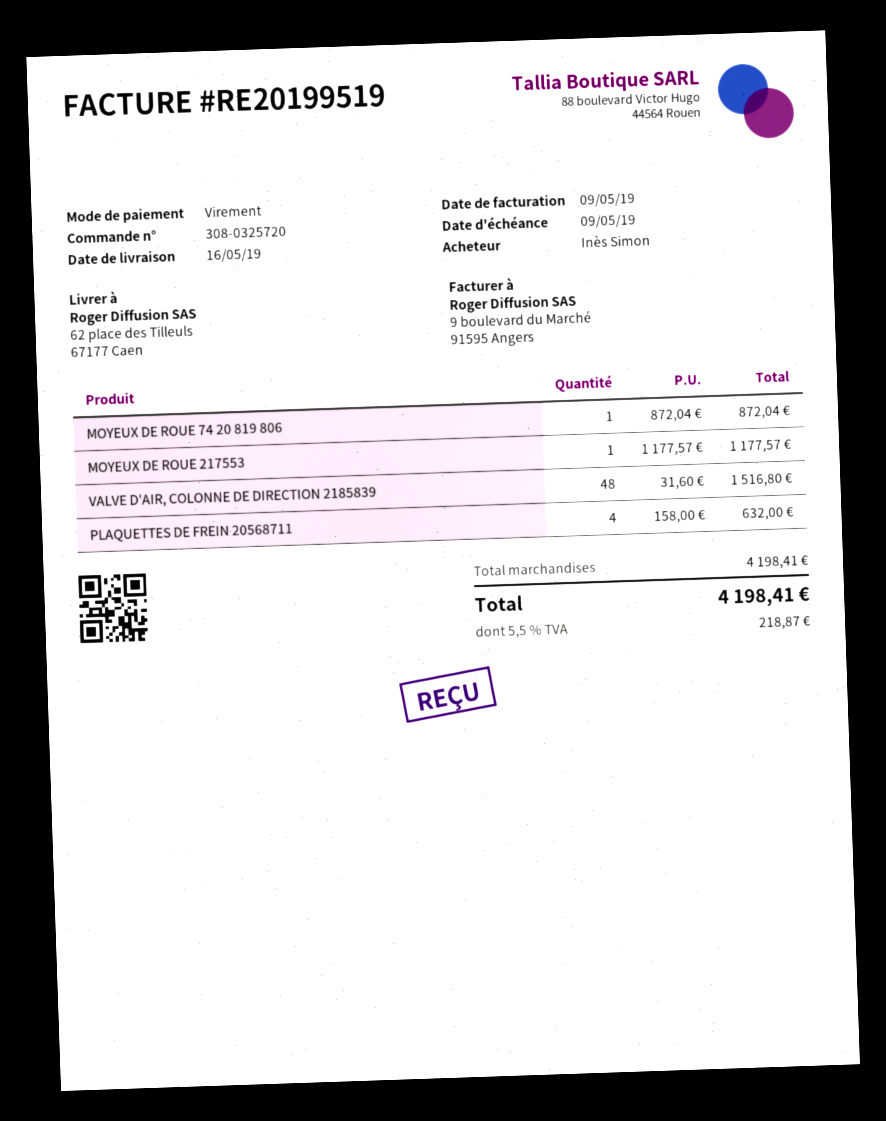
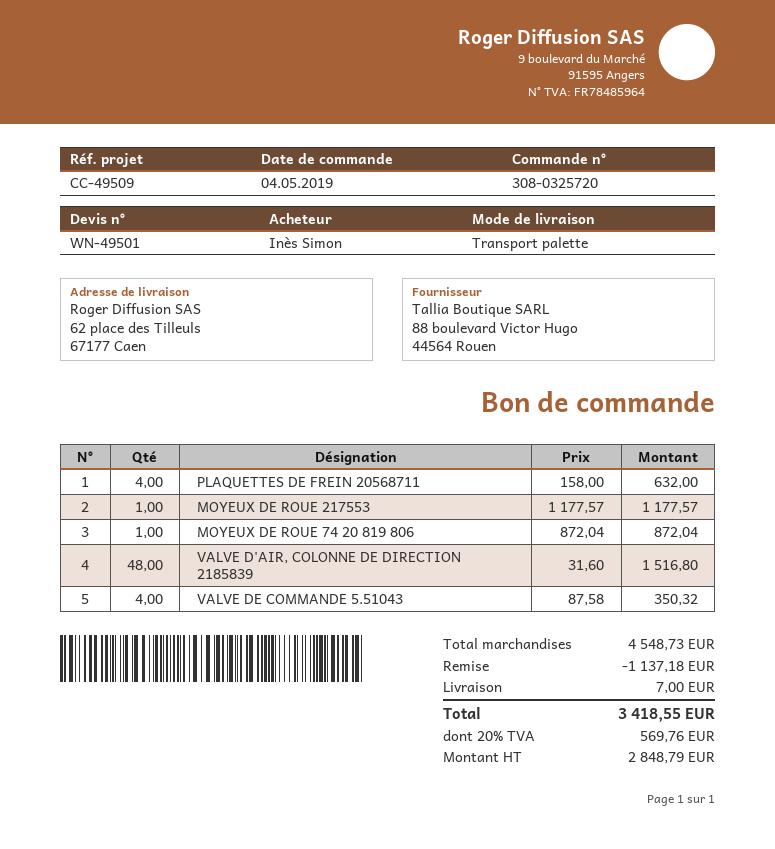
VALVE DE COMMANDE 5.51043: none -> 4 x 87.58 = 350.32
subtotal: 4198.41 -> 4548.73
discount: none -> 1137.18
shipping: none -> 7.00
tax: 5.5% = 218.87 -> 20% = 569.76
total: 4198.41 -> 3418.55

